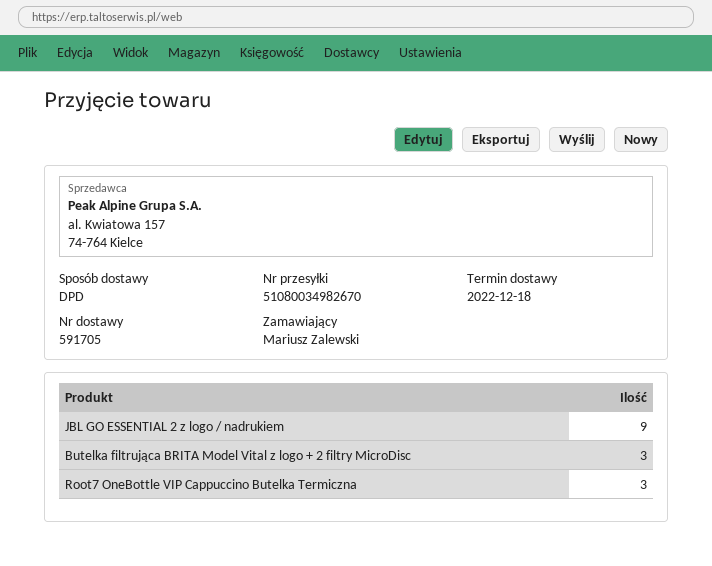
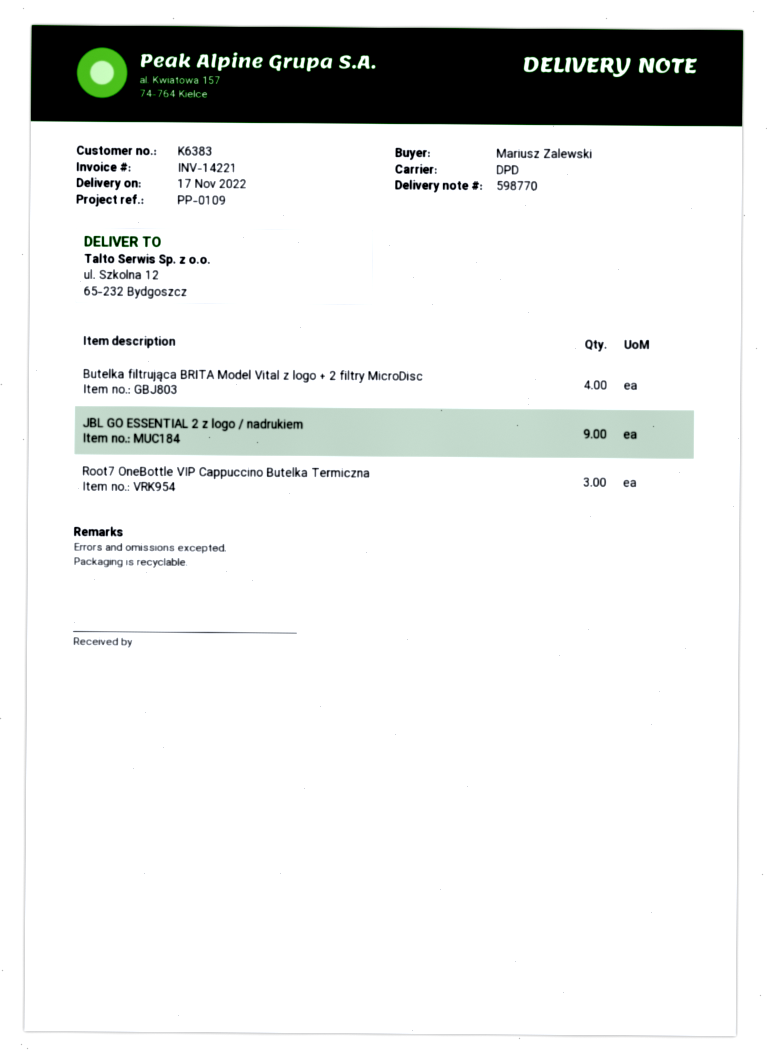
delivery note number: 591705 -> 598770
delivery date: 2022-12-18 -> 2022-11-17
Butelka filtrująca BRITA Model Vital z logo + 2 filtry MicroDisc: 3 -> 4

